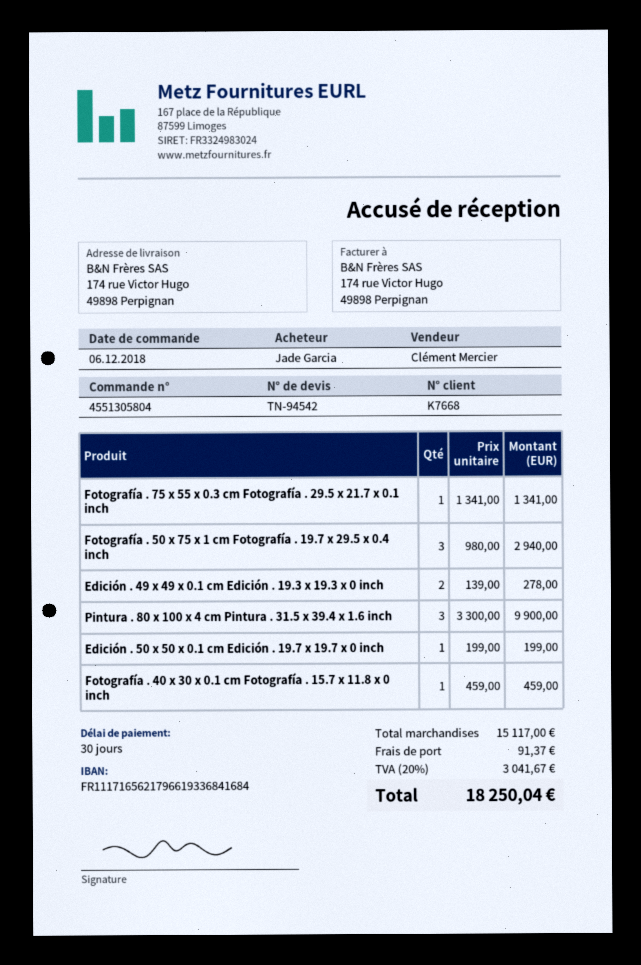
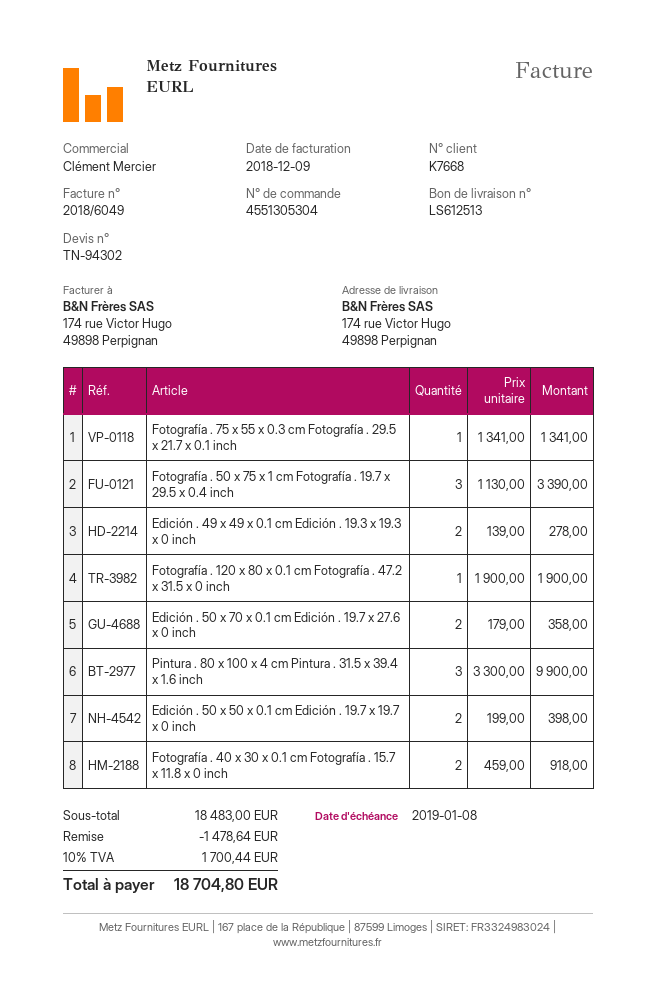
quote number: TN-94542 -> TN-94302
order number: 4551305804 -> 4551305304
Fotografía . 50 x 75 x 1 cm Fotografía . 19.7 x 29.5 x 0.4 inch: 3 x 980.00 = 2940.00 -> 3 x 1130.00 = 3390.00
Edición . 50 x 50 x 0.1 cm Edición . 19.7 x 19.7 x 0 inch: 1 x 199.00 = 199.00 -> 2 x 199.00 = 398.00
Fotografía . 40 x 30 x 0.1 cm Fotografía . 15.7 x 11.8 x 0 inch: 1 x 459.00 = 459.00 -> 2 x 459.00 = 918.00
Fotografía . 120 x 80 x 0.1 cm Fotografía . 47.2 x 31.5 x 0 inch: none -> 1 x 1900.00 = 1900.00
Edición . 50 x 70 x 0.1 cm Edición . 19.7 x 27.6 x 0 inch: none -> 2 x 179.00 = 358.00
subtotal: 15117.00 -> 18483.00
discount: none -> 1478.64
shipping: 91.37 -> none
tax: 20% = 3041.67 -> 10% = 1700.44
total: 18250.04 -> 18704.80

